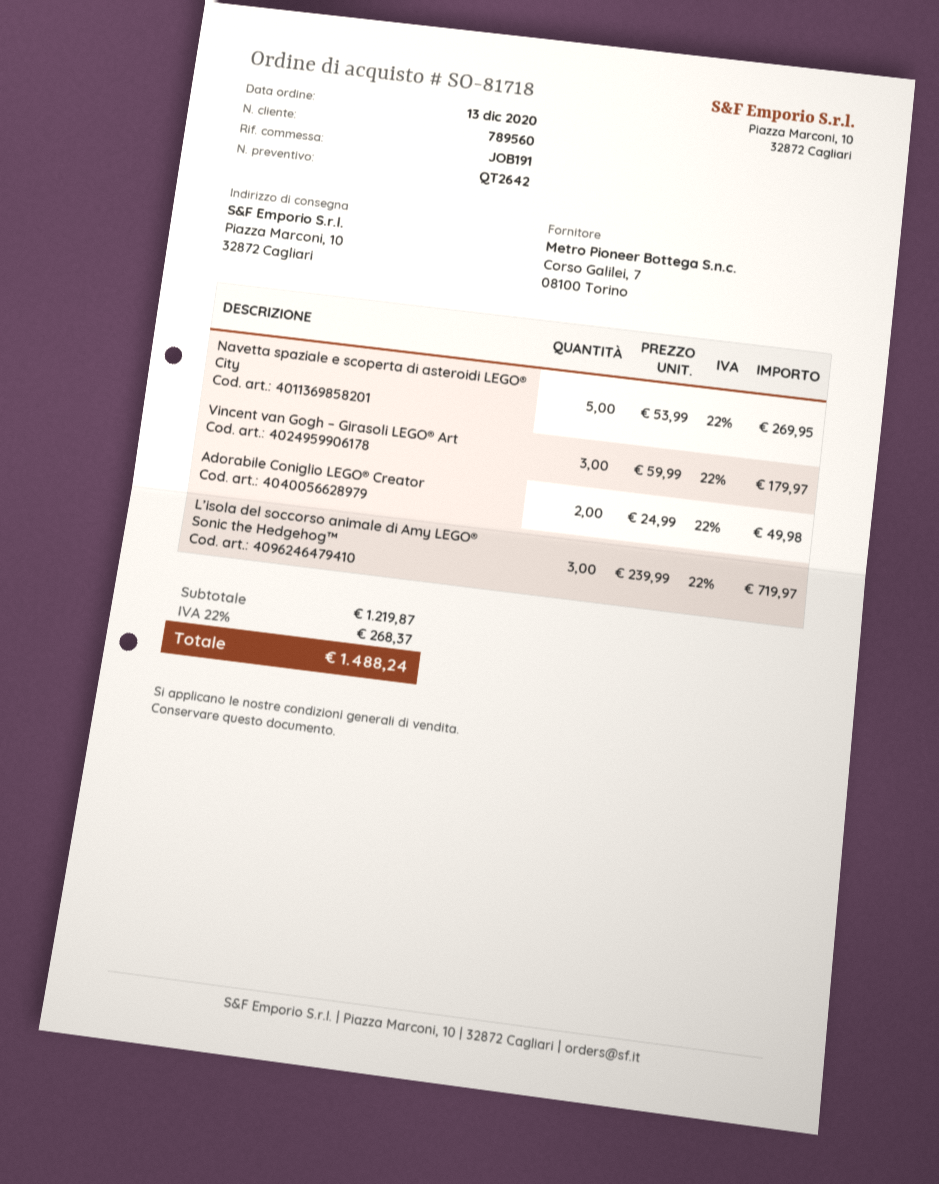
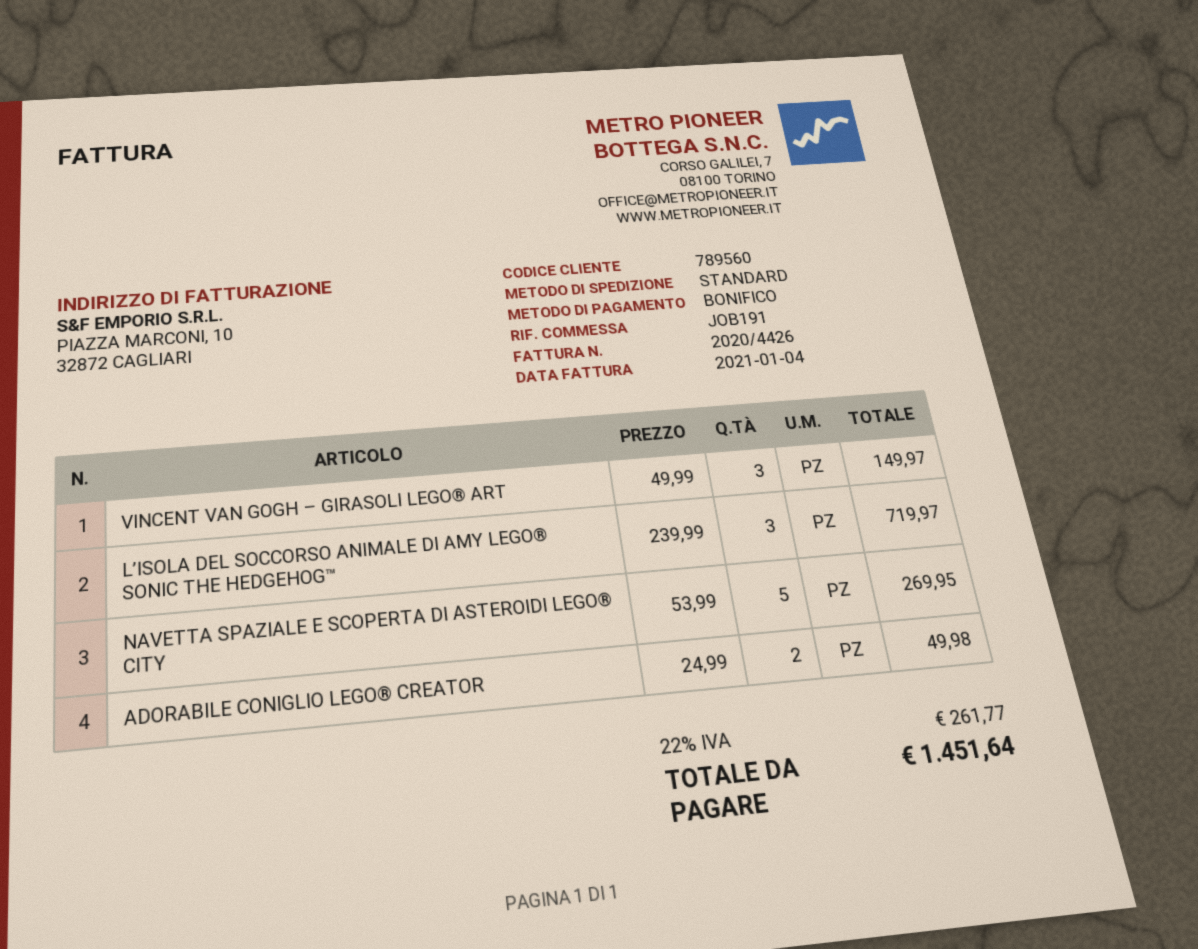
Vincent van Gogh – Girasoli LEGO® Art: 3 x 59.99 = 179.97 -> 3 x 49.99 = 149.97
tax: 22% = 268.37 -> 22% = 261.77
total: 1488.24 -> 1451.64

